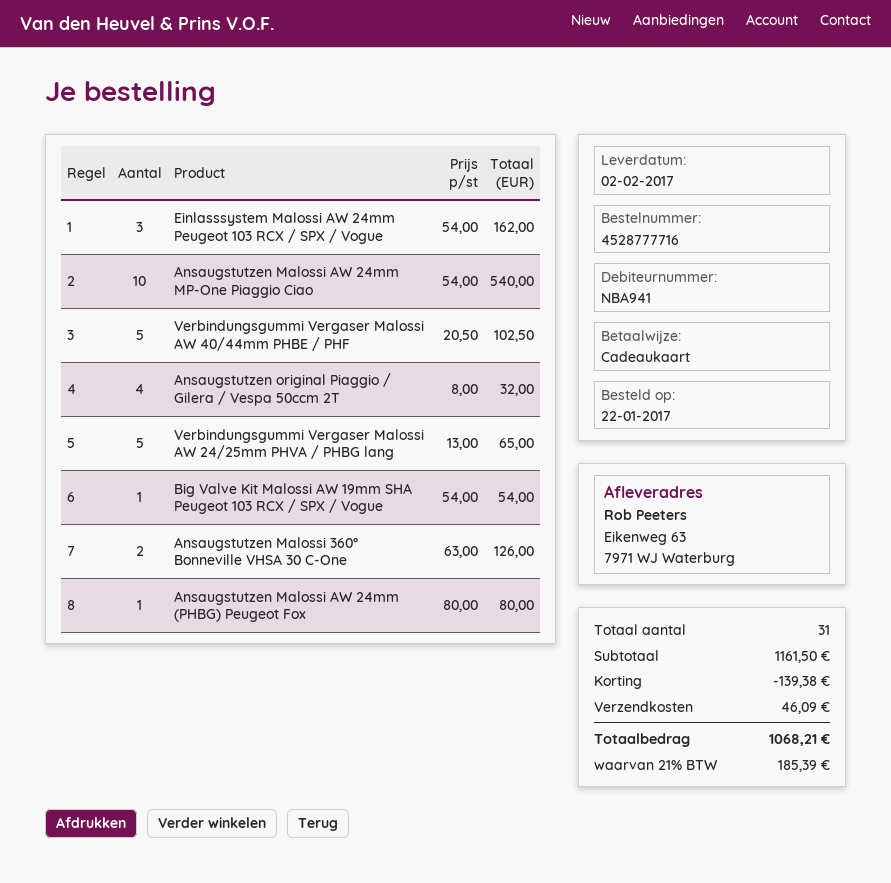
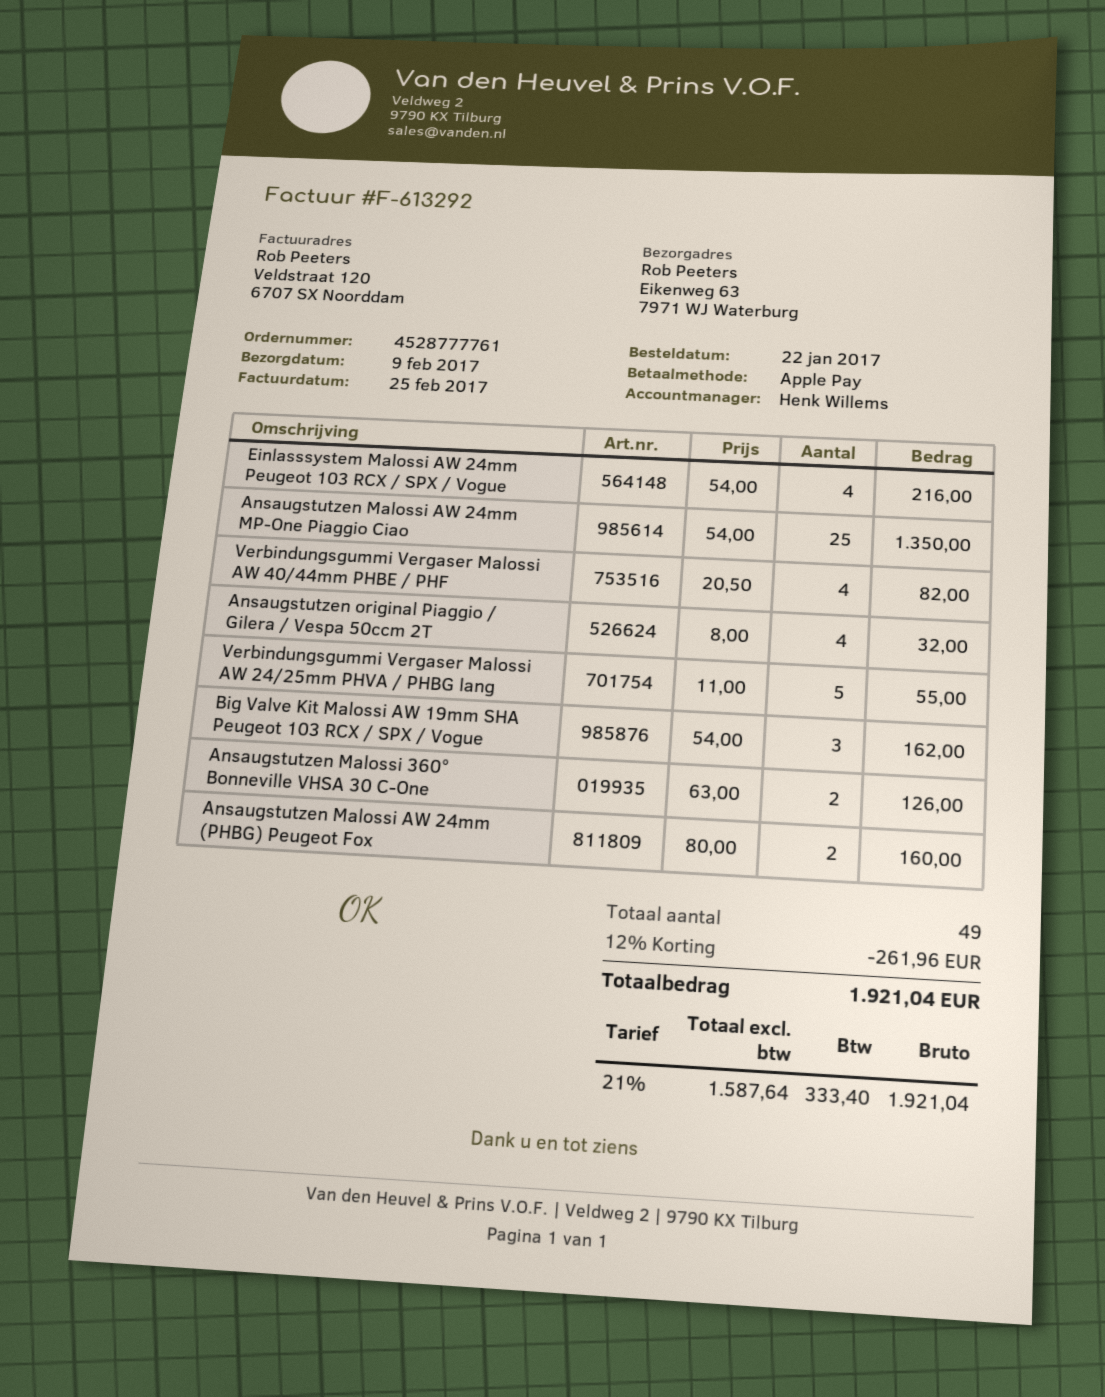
order number: 4528777716 -> 4528777761
delivery date: 2017-02-02 -> 2017-02-09
payment method: gift card -> Apple Pay
Einlasssystem Malossi AW 24mm Peugeot 103 RCX / SPX / Vogue: 3 x 54.00 = 162.00 -> 4 x 54.00 = 216.00
Ansaugstutzen Malossi AW 24mm MP-One Piaggio Ciao: 10 x 54.00 = 540.00 -> 25 x 54.00 = 1350.00
Verbindungsgummi Vergaser Malossi AW 40/44mm PHBE / PHF: 5 x 20.50 = 102.50 -> 4 x 20.50 = 82.00
Verbindungsgummi Vergaser Malossi AW 24/25mm PHVA / PHBG lang: 5 x 13.00 = 65.00 -> 5 x 11.00 = 55.00
Big Valve Kit Malossi AW 19mm SHA Peugeot 103 RCX / SPX / Vogue: 1 x 54.00 = 54.00 -> 3 x 54.00 = 162.00
Ansaugstutzen Malossi AW 24mm (PHBG) Peugeot Fox: 1 x 80.00 = 80.00 -> 2 x 80.00 = 160.00
total quantity: 31 -> 49
discount: 139.38 -> 261.96
shipping: 46.09 -> none
tax: 21% = 185.39 -> 21% = 333.40
total: 1068.21 -> 1921.04

